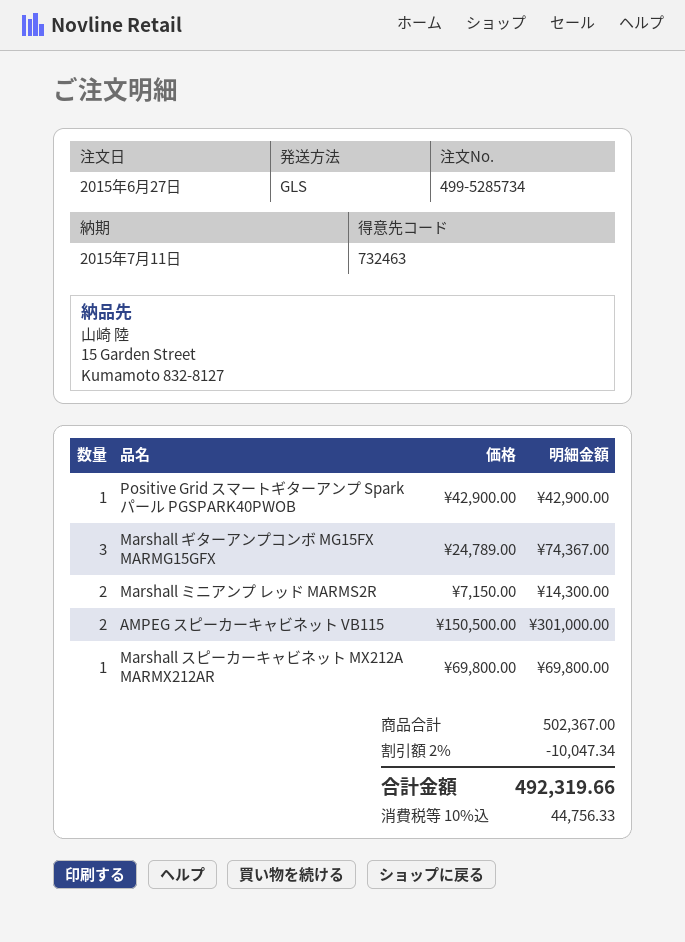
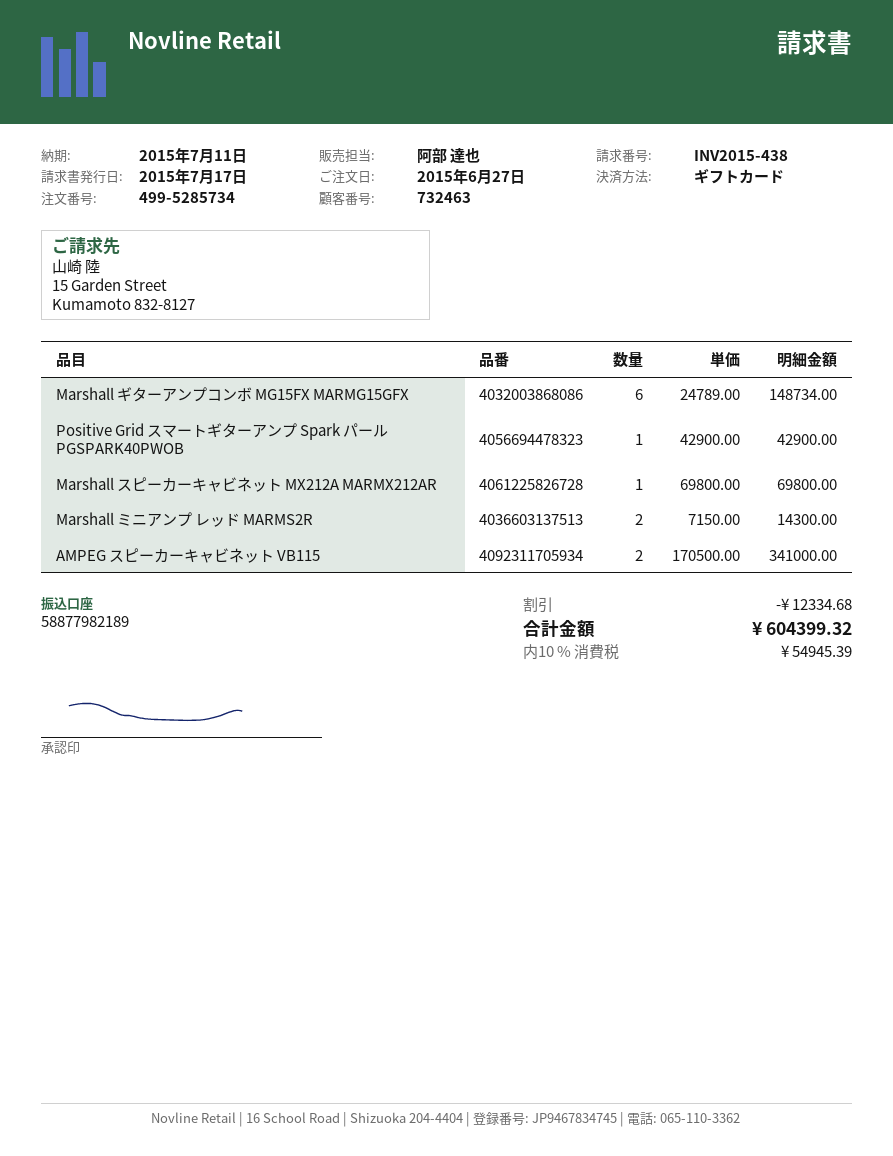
Marshall ギターアンプコンボ MG15FX MARMG15GFX: 3 x 24789.00 = 74367.00 -> 6 x 24789.00 = 148734.00
AMPEG スピーカーキャビネット VB115: 2 x 150500.00 = 301000.00 -> 2 x 170500.00 = 341000.00
discount: 10047.34 -> 12334.68
tax: 10% = 44756.33 -> 10% = 54945.39
total: 492319.66 -> 604399.32

